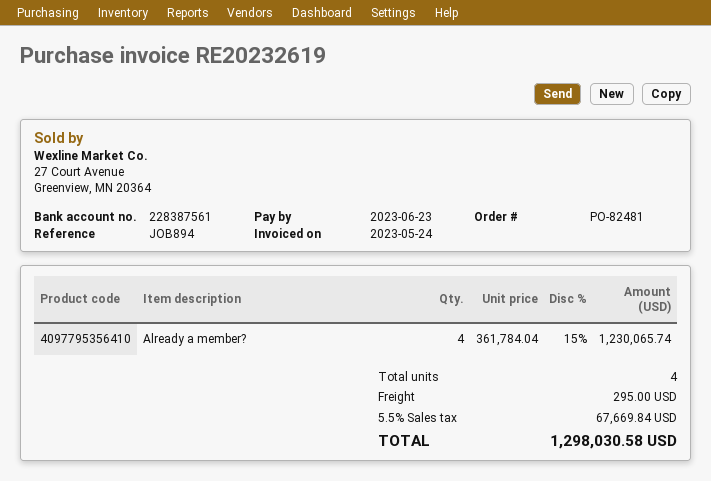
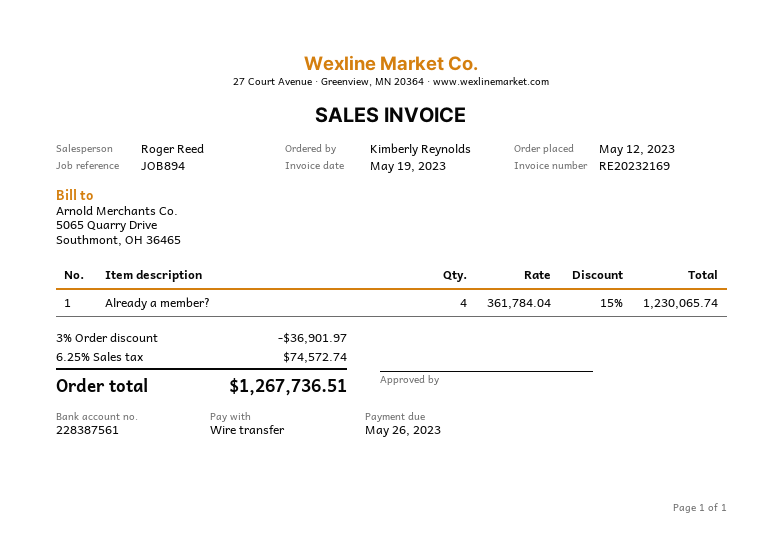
invoice number: RE20232619 -> RE20232169
invoice date: 2023-05-24 -> 2023-05-19
due date: 2023-06-23 -> 2023-05-26
discount: none -> 3% = 36901.97
shipping: 295.00 -> none
tax: 5.5% = 67669.84 -> 6.25% = 74572.74
total: 1298030.58 -> 1267736.51

